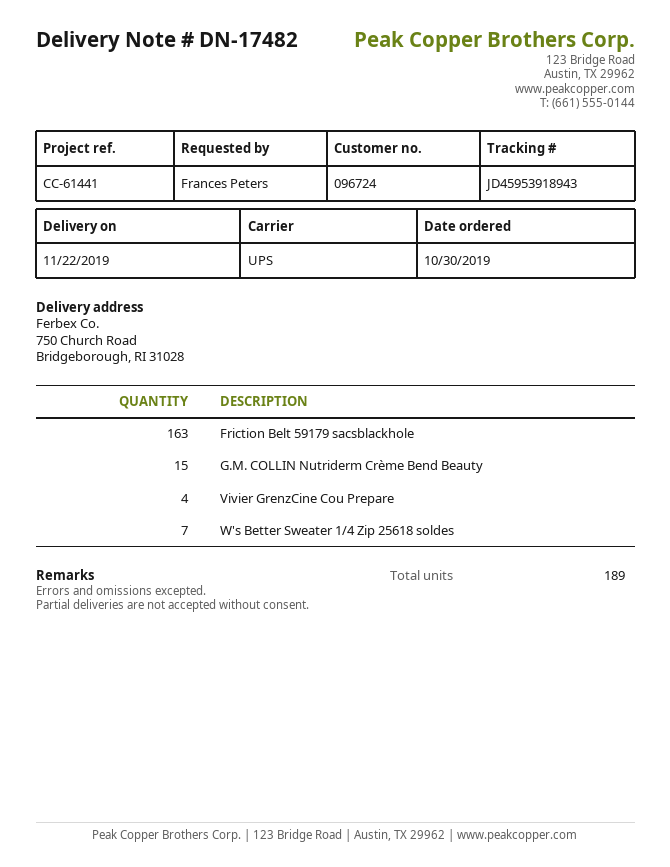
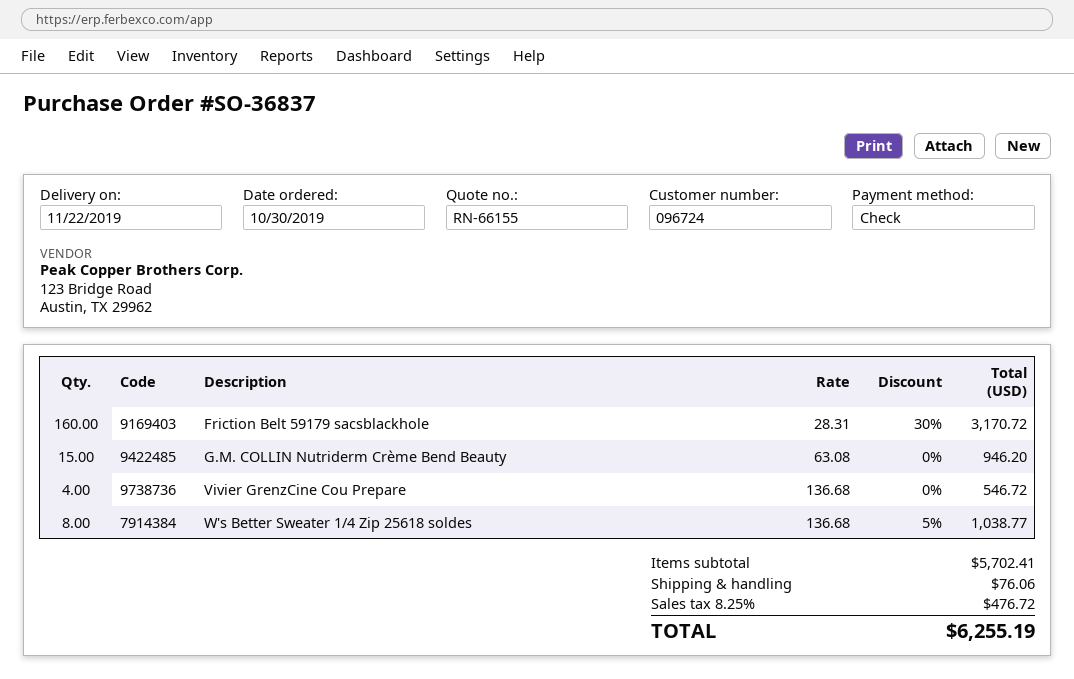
Friction Belt 59179 sacsblackhole: 163 -> 160
W's Better Sweater 1/4 Zip 25618 soldes: 7 -> 8

